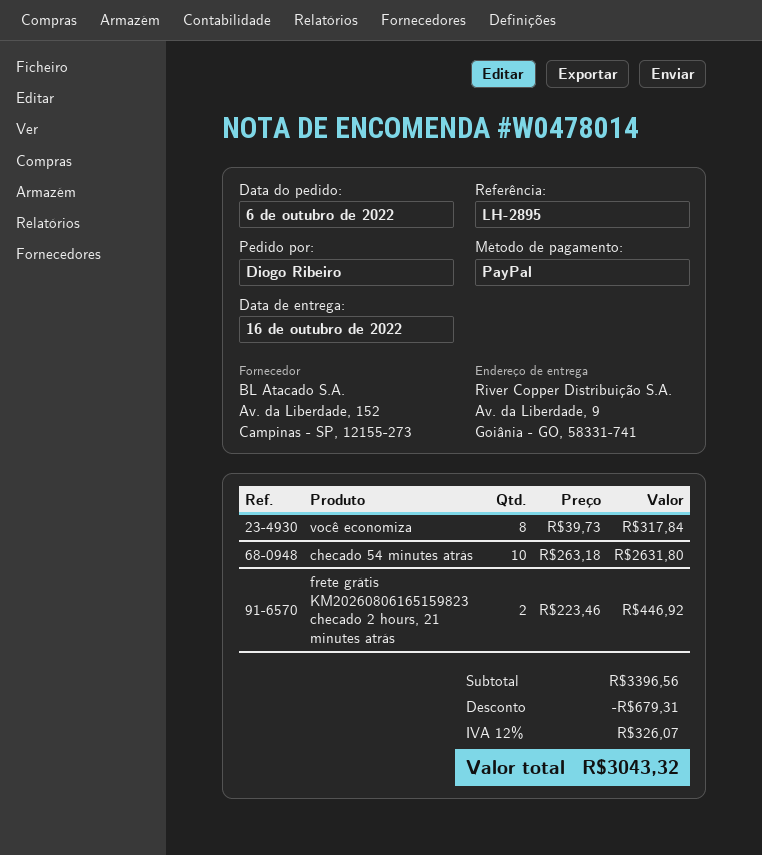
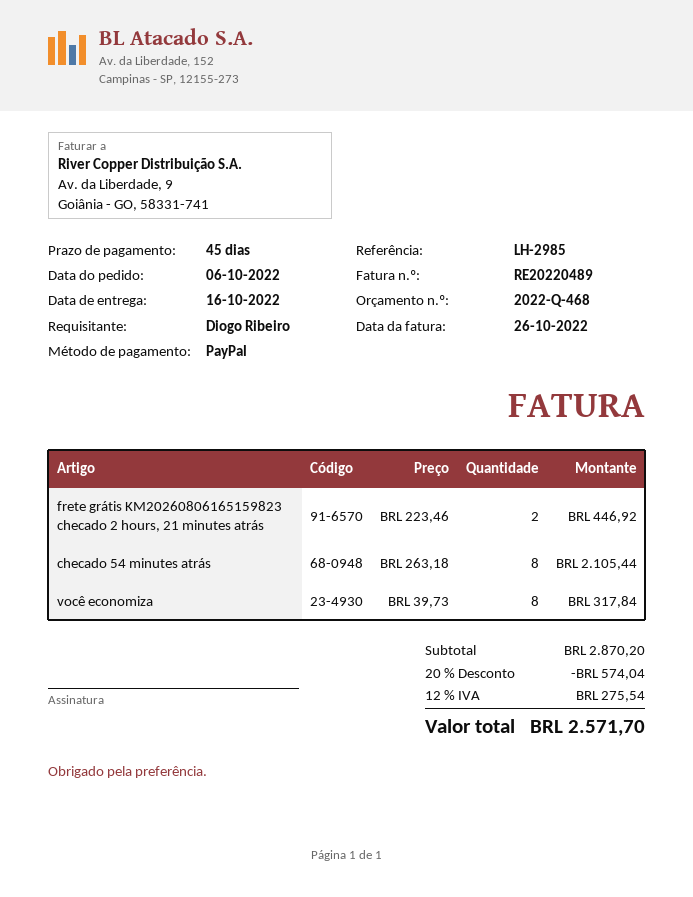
reference: LH-2895 -> LH-2985
checado 54 minutes atrás: 10 x 263.18 = 2631.80 -> 8 x 263.18 = 2105.44
subtotal: 3396.56 -> 2870.20
discount: 679.31 -> 574.04
tax: 12% = 326.07 -> 12% = 275.54
total: 3043.32 -> 2571.70

